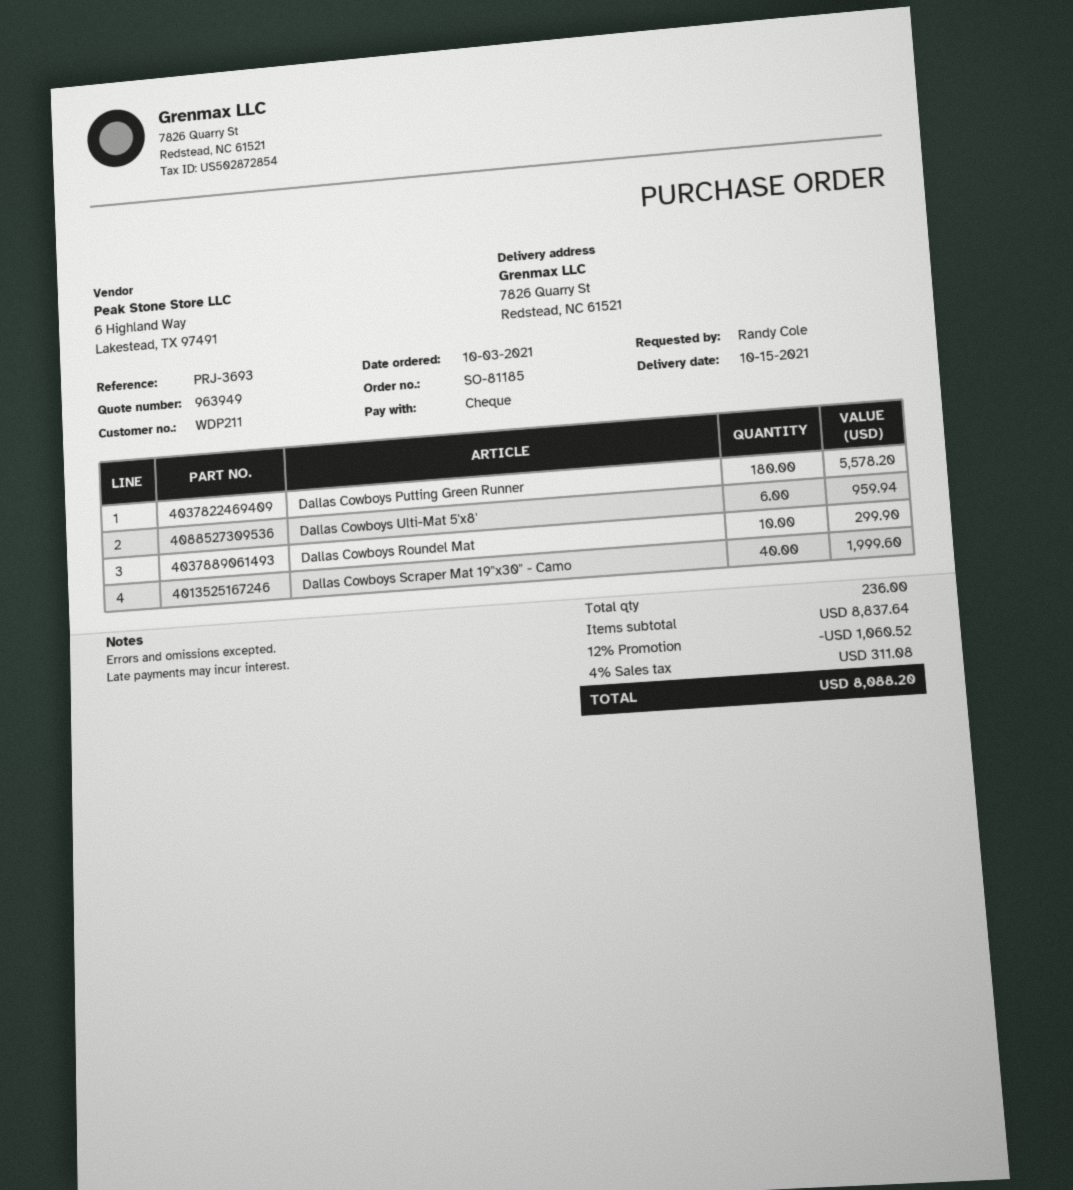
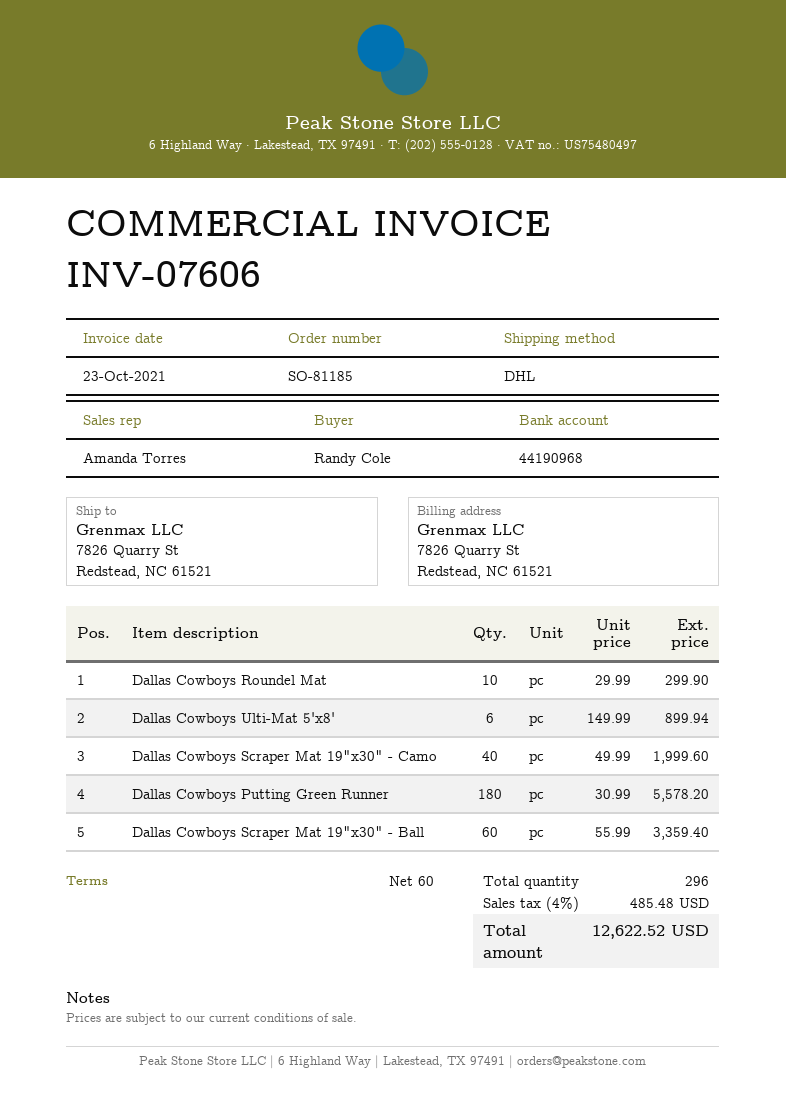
Dallas Cowboys Ulti-Mat 5'x8': 6 for 959.94 -> 6 for 899.94
Dallas Cowboys Scraper Mat 19"x30" - Ball: none -> 60 for 3359.40
total quantity: 236 -> 296
discount: 12% = 1060.52 -> none
tax: 4% = 311.08 -> 4% = 485.48
total: 8088.20 -> 12622.52

